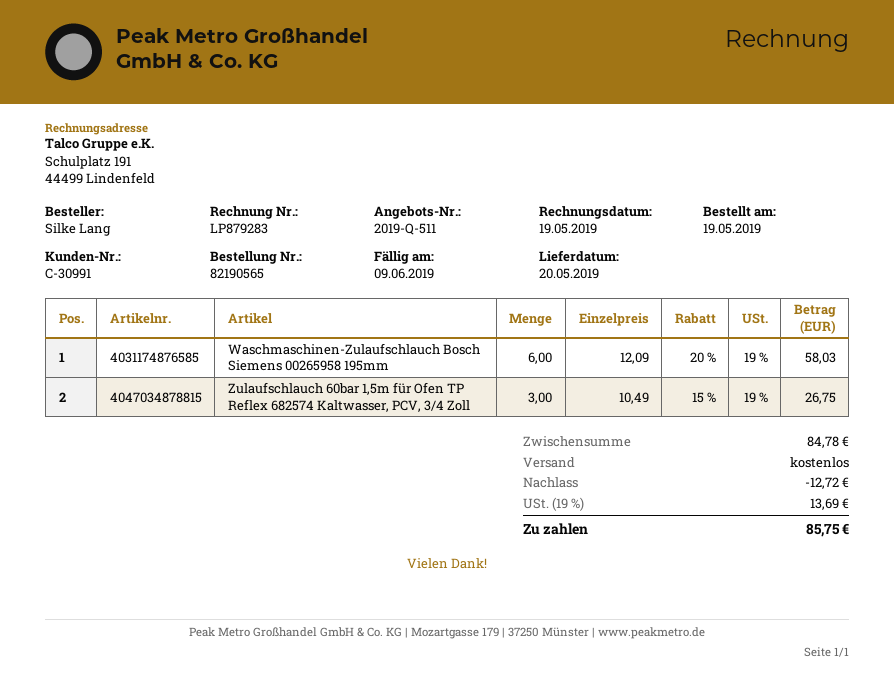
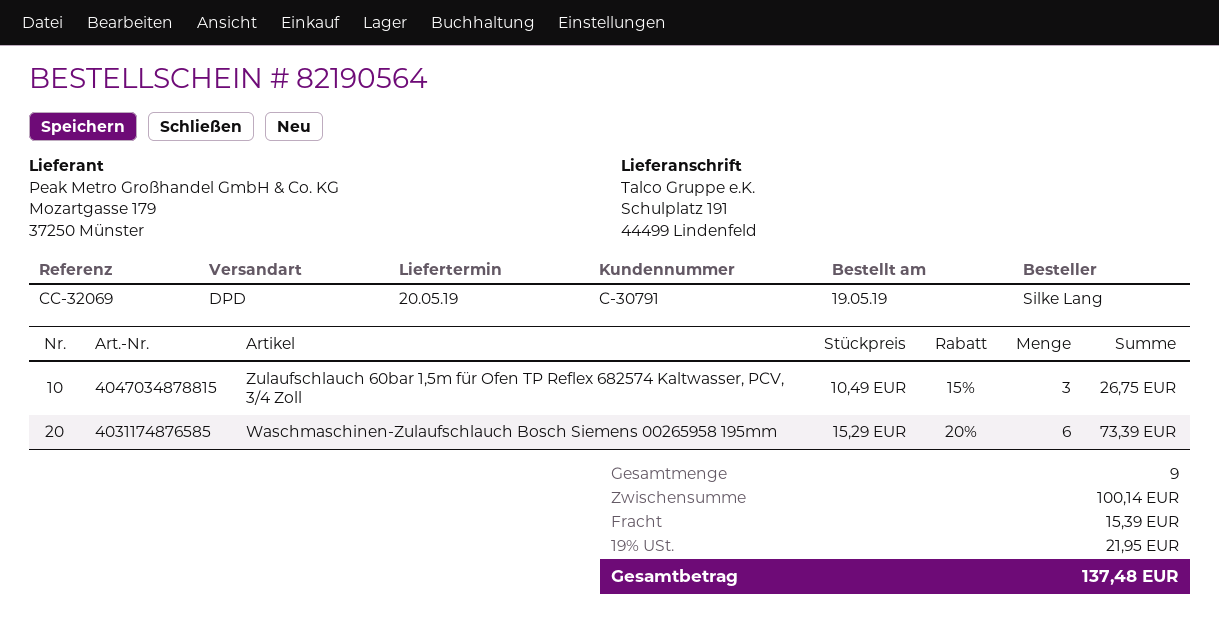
order number: 82190565 -> 82190564
customer number: C-30991 -> C-30791
Waschmaschinen-Zulaufschlauch Bosch Siemens 00265958 195mm: 6 x 12.09 - 20% = 58.03 -> 6 x 15.29 - 20% = 73.39
subtotal: 84.78 -> 100.14
discount: 12.72 -> none
shipping: 0.00 -> 15.39
tax: 19% = 13.69 -> 19% = 21.95
total: 85.75 -> 137.48

